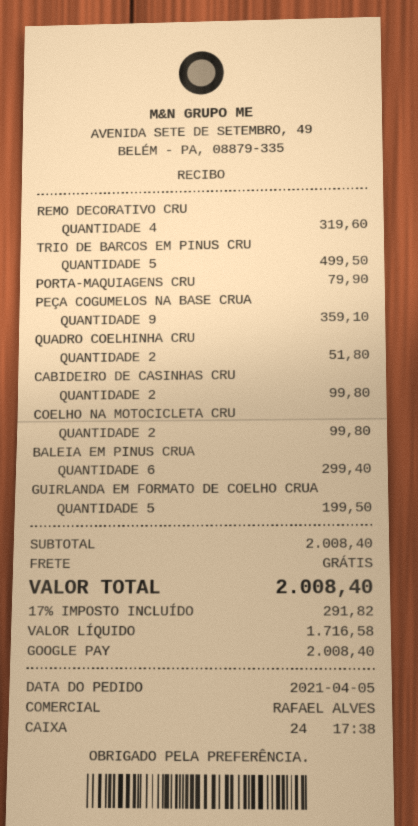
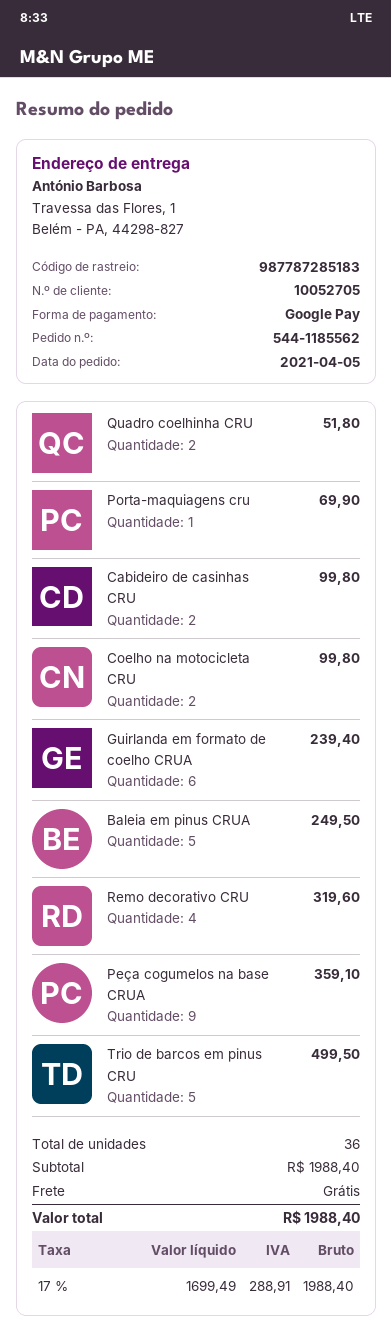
PORTA-MAQUIAGENS CRU: 1 for 79.90 -> 1 for 69.90
BALEIA EM PINUS CRUA: 6 for 299.40 -> 5 for 249.50
GUIRLANDA EM FORMATO DE COELHO CRUA: 5 for 199.50 -> 6 for 239.40
subtotal: 2008.40 -> 1988.40
net: 1716.58 -> 1699.49
tax: 17% = 291.82 -> 17% = 288.91
total: 2008.40 -> 1988.40

